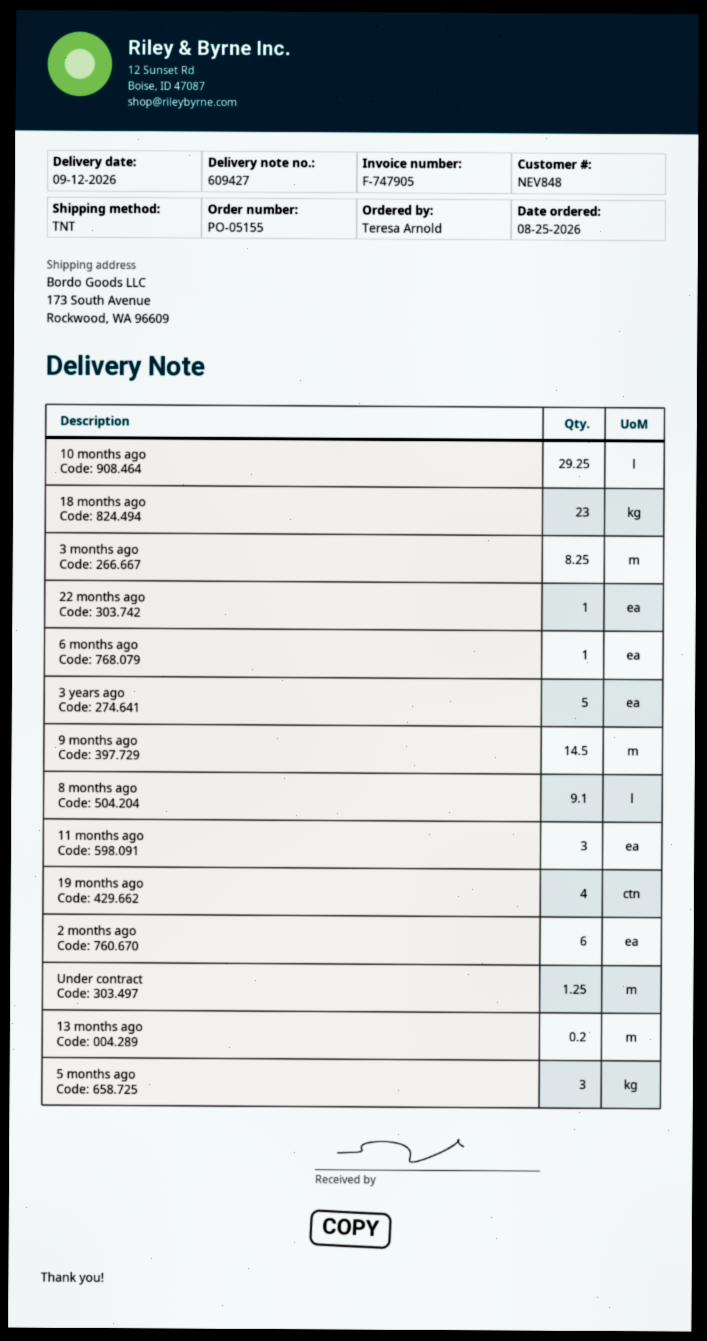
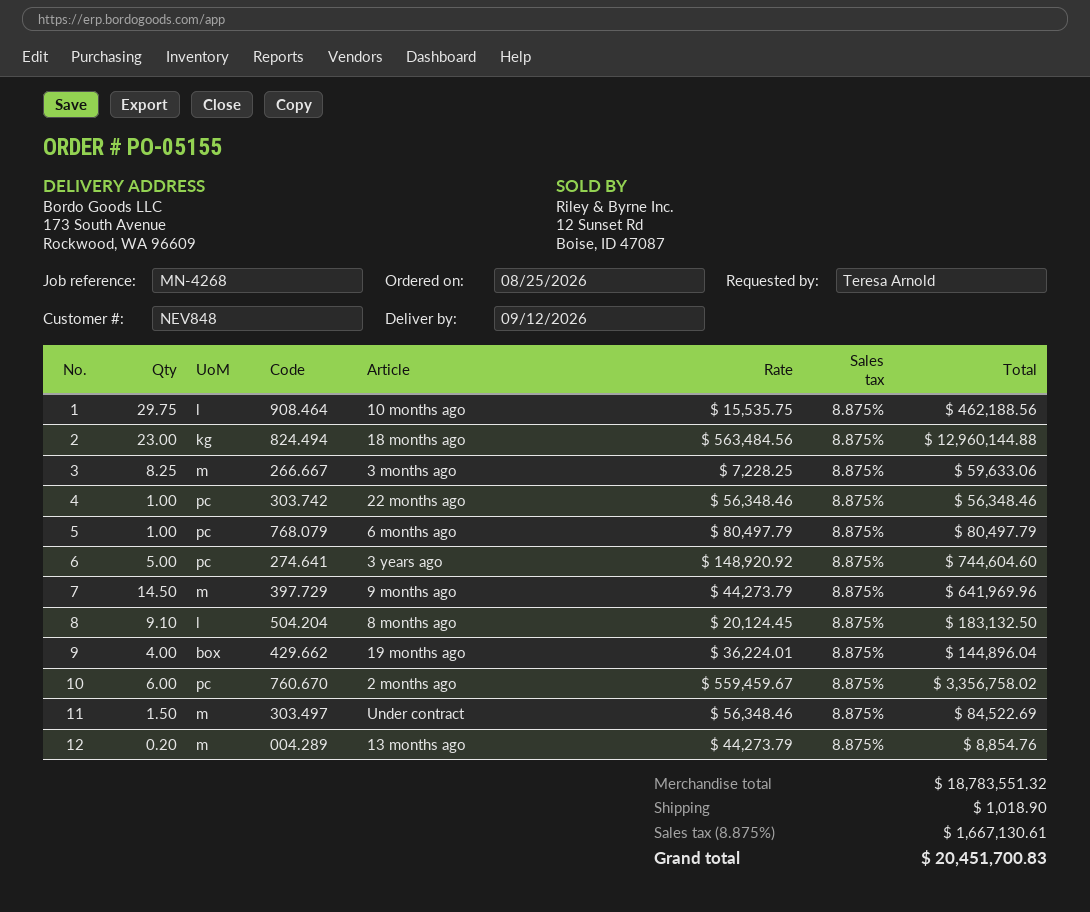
10 months ago: 29.25 -> 29.75
11 months ago: 3 -> none
Under contract: 1.25 -> 1.5
5 months ago: 3 -> none

